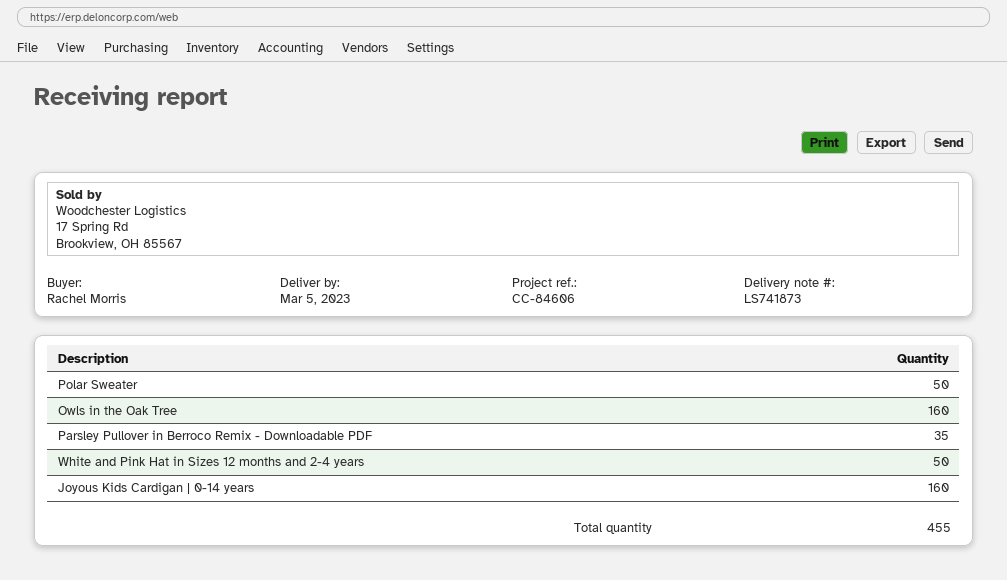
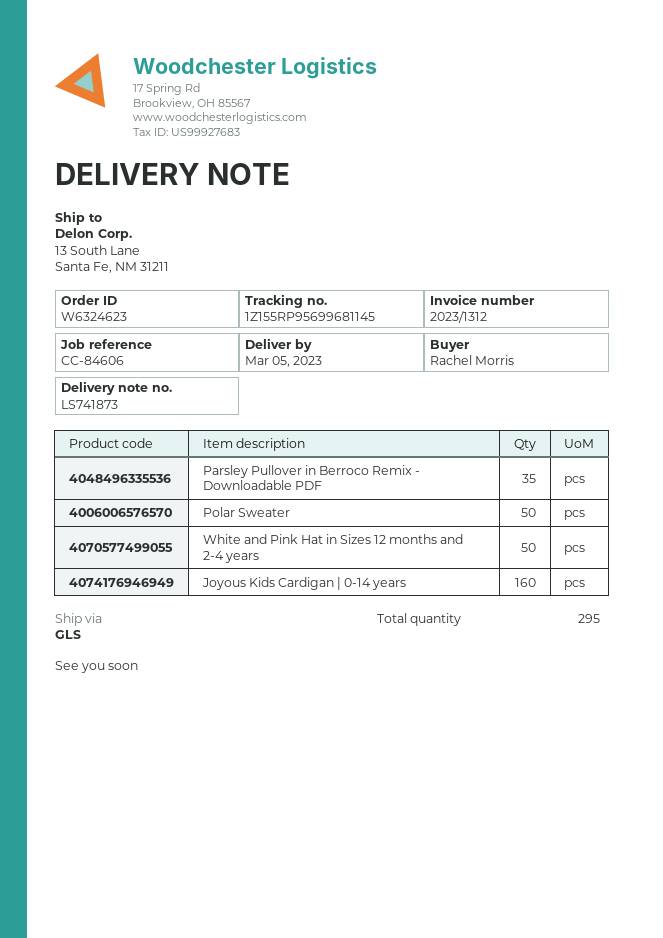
Owls in the Oak Tree: 160 -> none
total quantity: 455 -> 295

